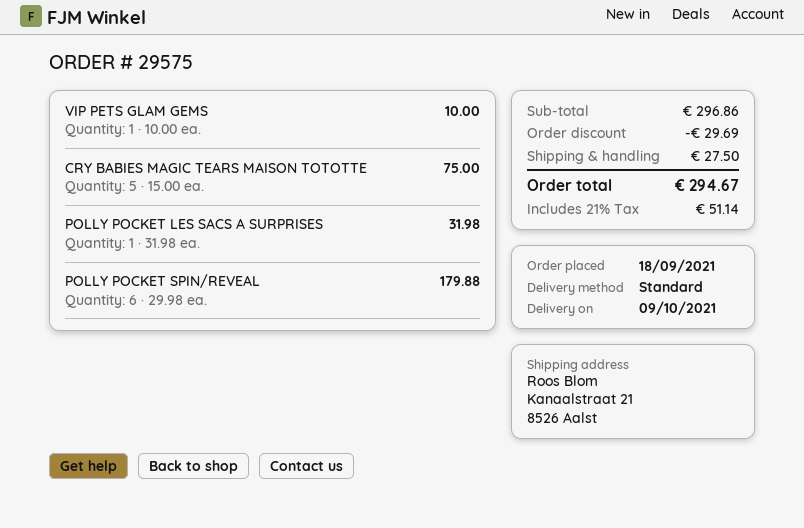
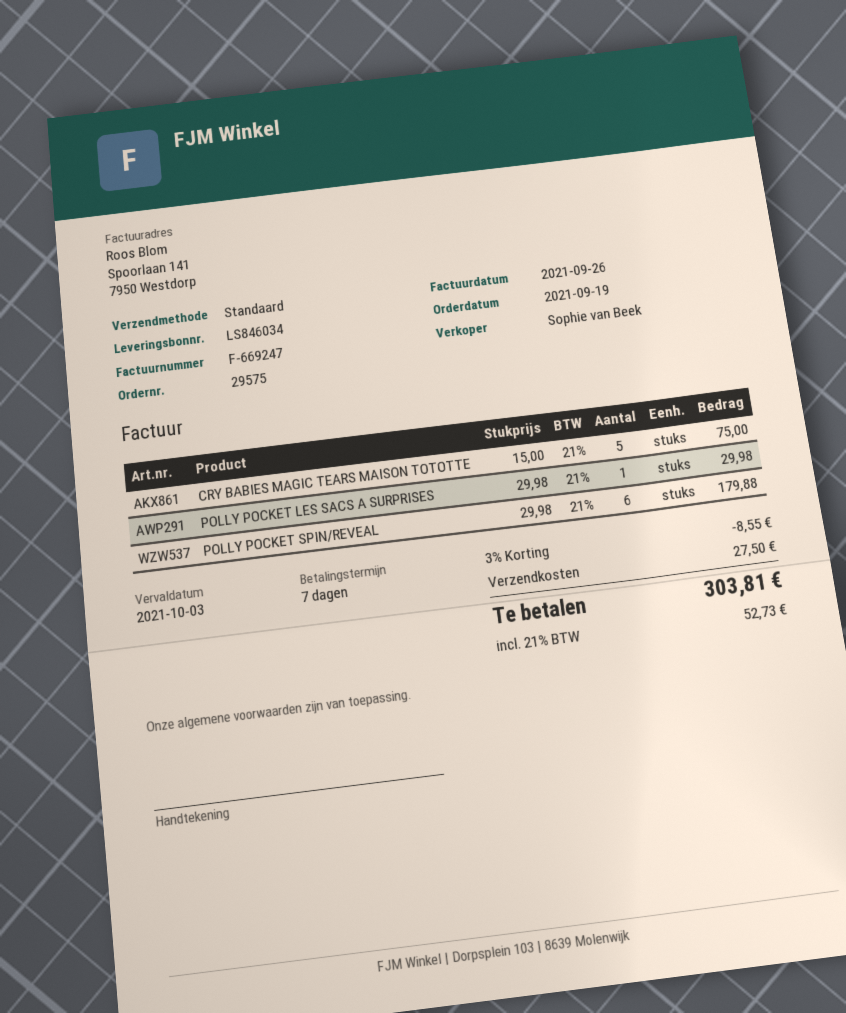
order date: 2021-09-18 -> 2021-09-19
VIP PETS GLAM GEMS: 1 x 10.00 = 10.00 -> none
POLLY POCKET LES SACS A SURPRISES: 1 x 31.98 = 31.98 -> 1 x 29.98 = 29.98
discount: 29.69 -> 8.55
tax: 21% = 51.14 -> 21% = 52.73
total: 294.67 -> 303.81

